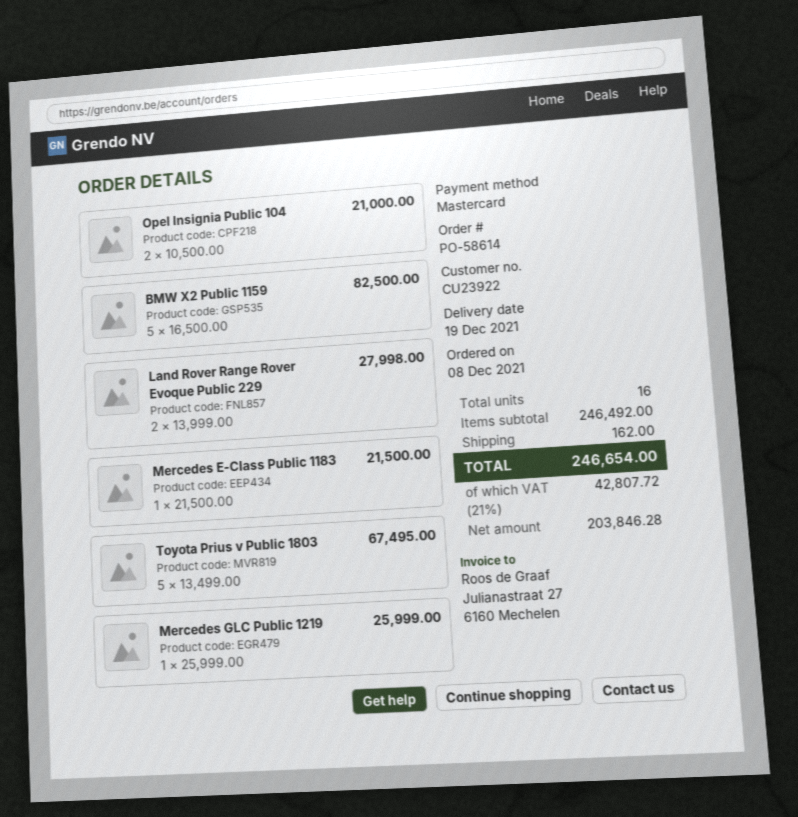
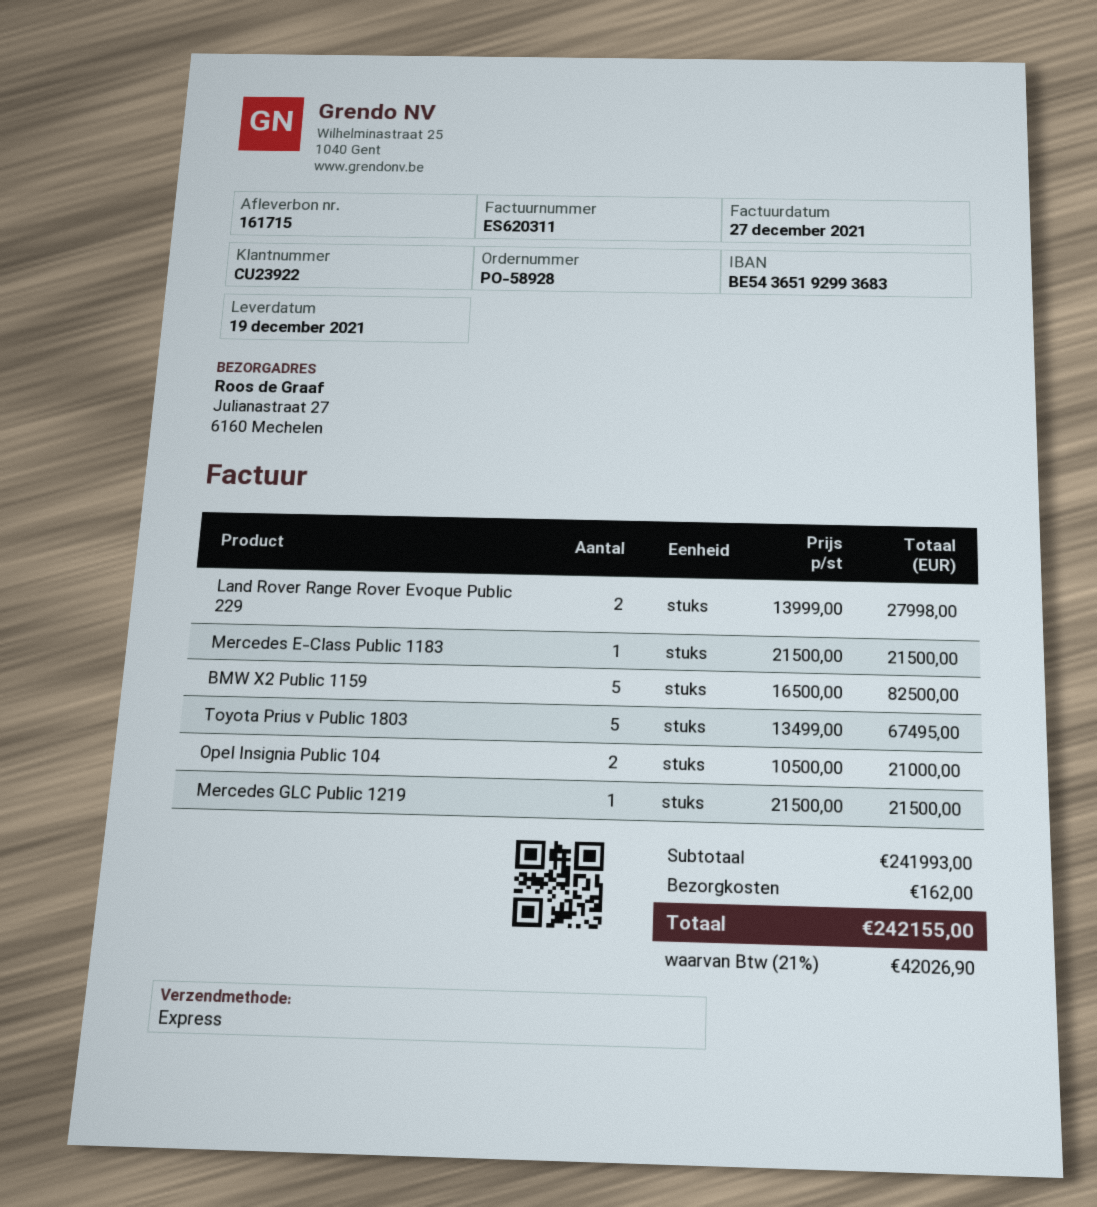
order number: PO-58614 -> PO-58928
Mercedes GLC Public 1219: 1 x 25999.00 = 25999.00 -> 1 x 21500.00 = 21500.00
subtotal: 246492.00 -> 241993.00
tax: 21% = 42807.72 -> 21% = 42026.90
total: 246654.00 -> 242155.00

